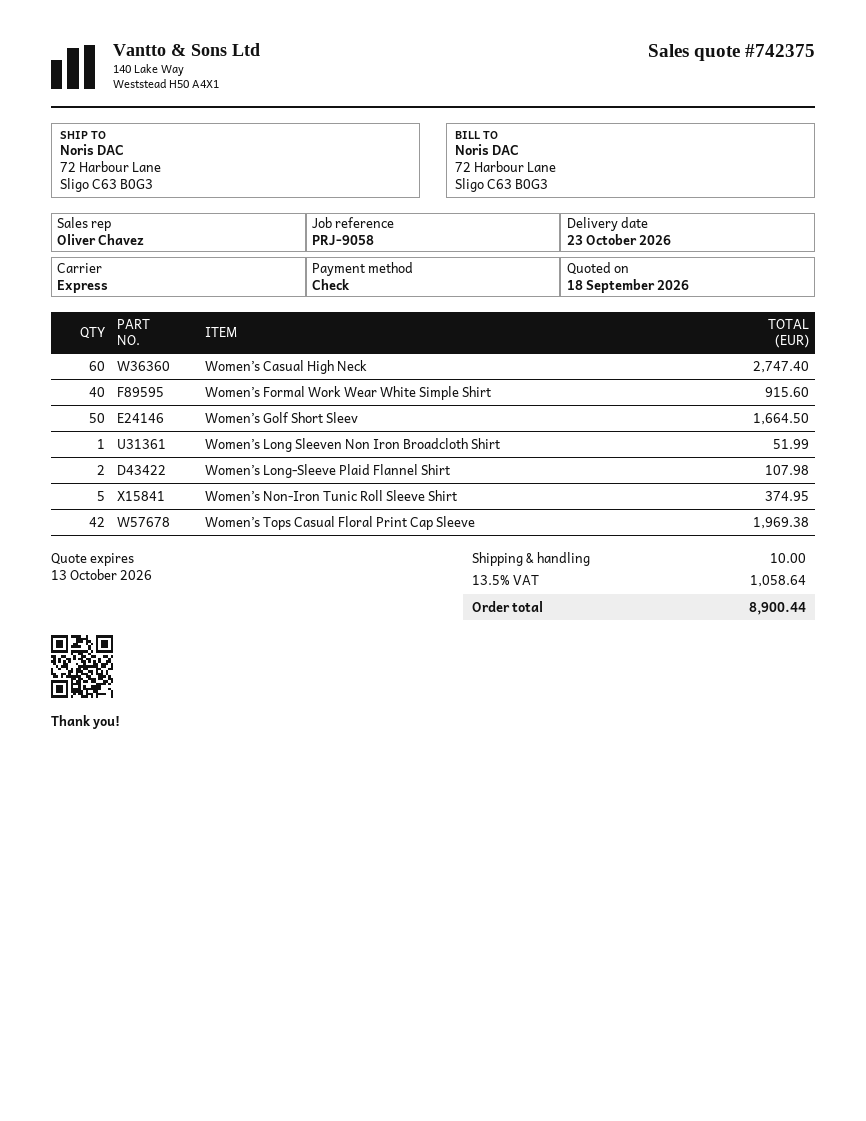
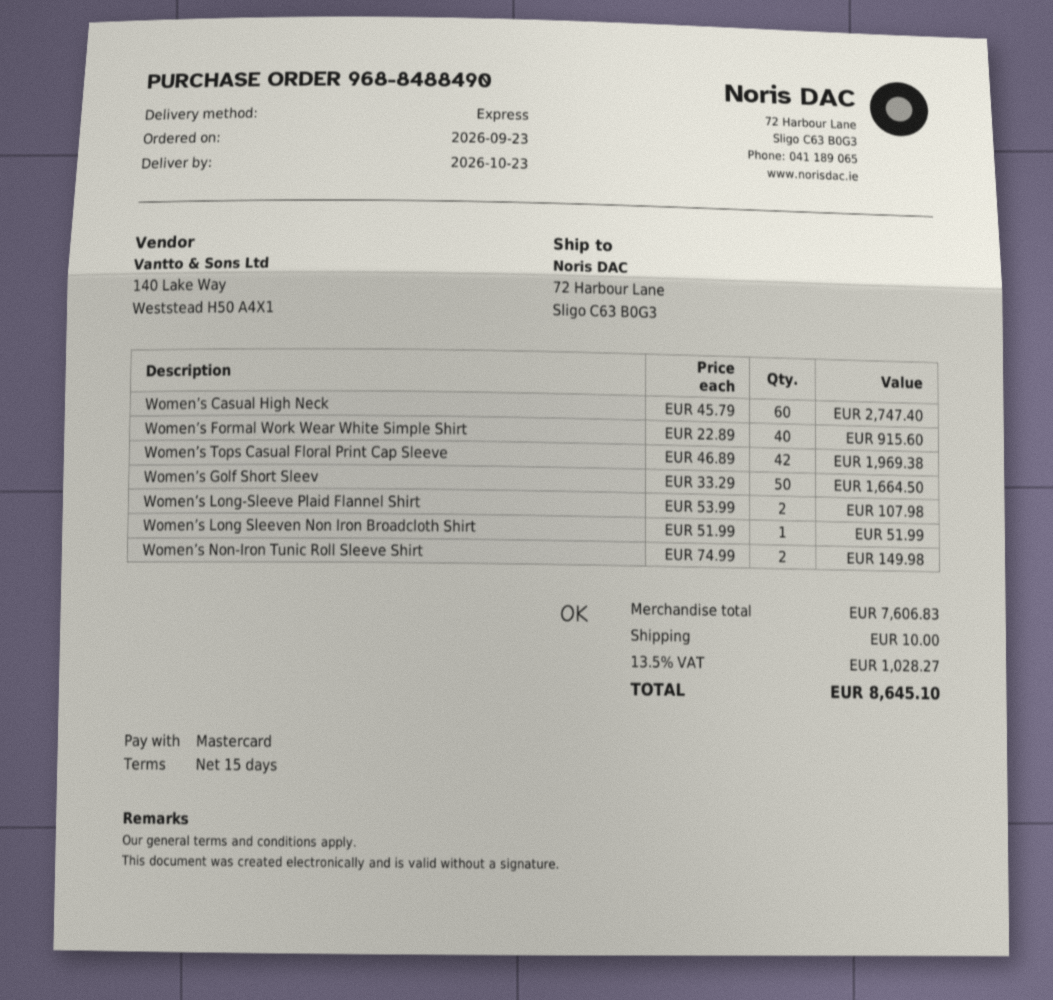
payment method: cheque -> Mastercard
Women’s Non-Iron Tunic Roll Sleeve Shirt: 5 for 374.95 -> 2 for 149.98
tax: 13.5% = 1058.64 -> 13.5% = 1028.27
total: 8900.44 -> 8645.10

